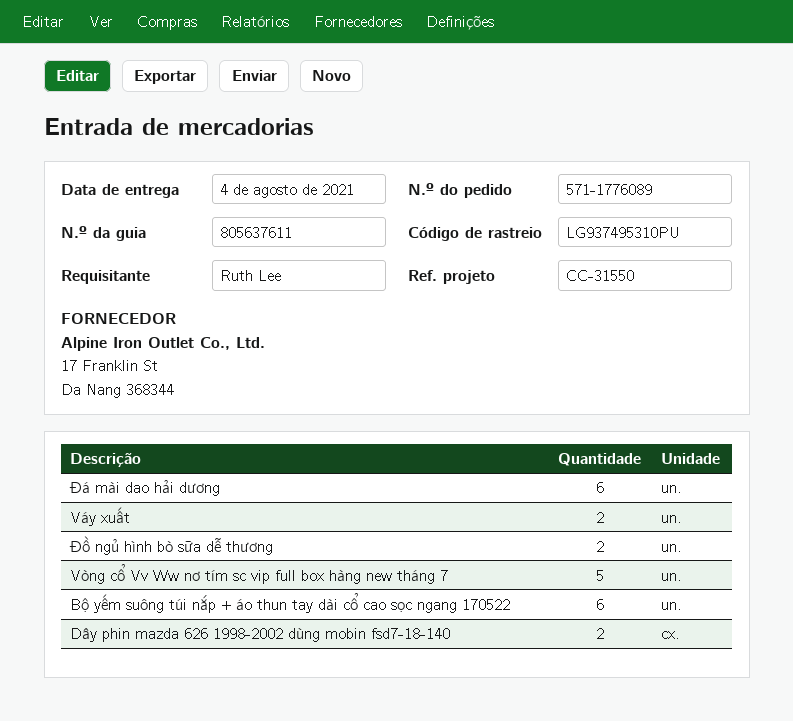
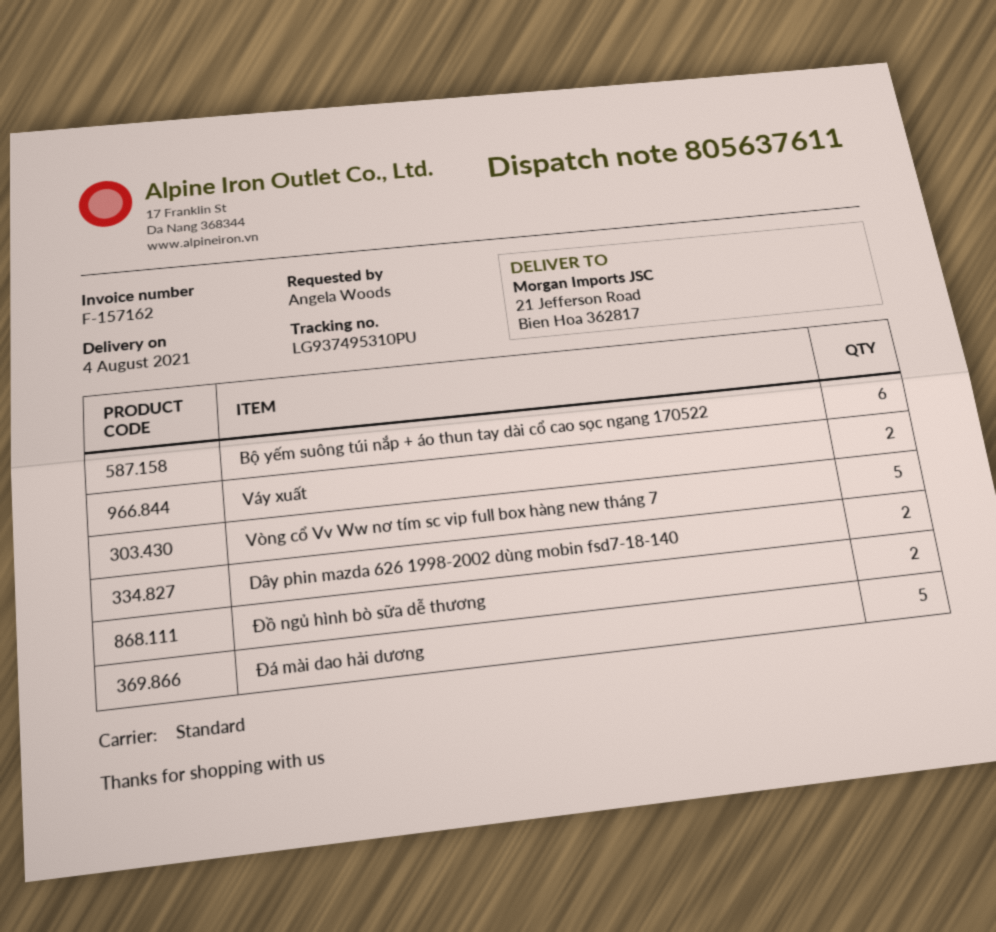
ordered by: Ruth Lee -> Angela Woods
Đá mài dao hải dương: 6 -> 5

